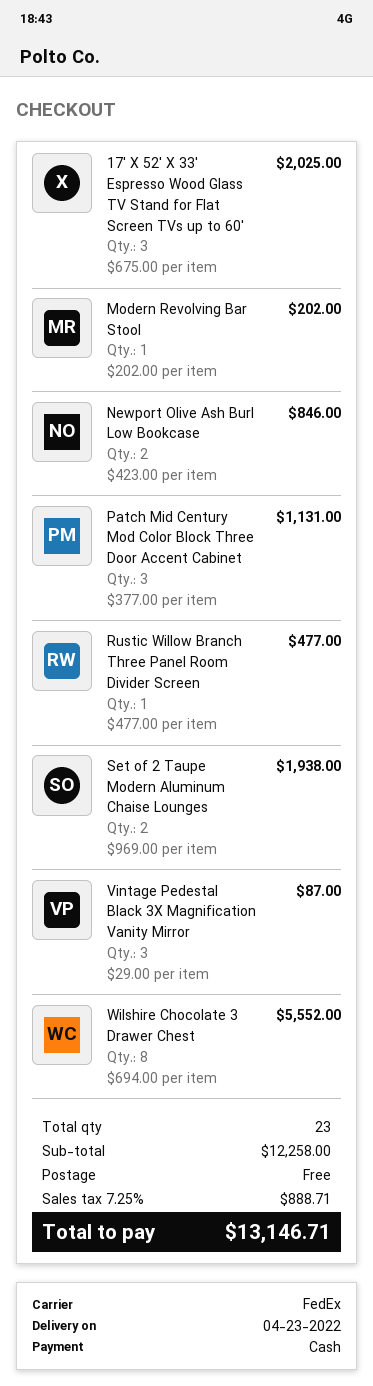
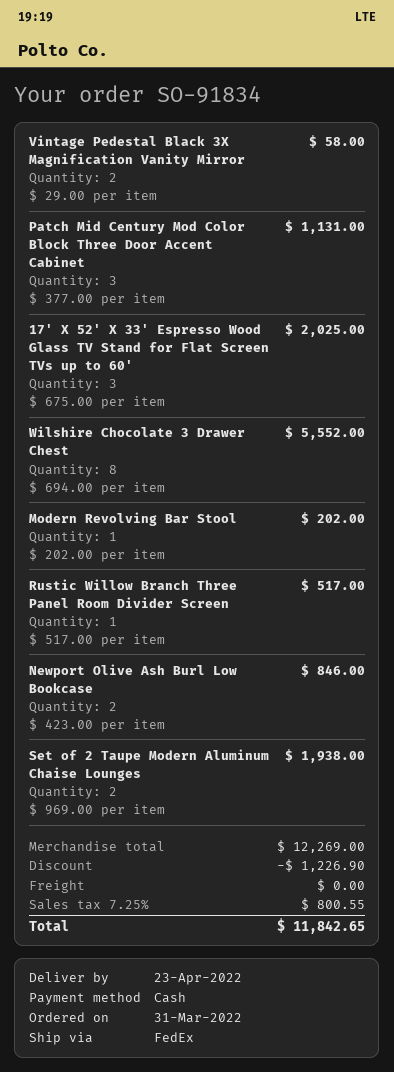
Rustic Willow Branch Three Panel Room Divider Screen: 1 x 477.00 = 477.00 -> 1 x 517.00 = 517.00
Vintage Pedestal Black 3X Magnification Vanity Mirror: 3 x 29.00 = 87.00 -> 2 x 29.00 = 58.00
subtotal: 12258.00 -> 12269.00
discount: none -> 1226.90
tax: 7.25% = 888.71 -> 7.25% = 800.55
total: 13146.71 -> 11842.65

